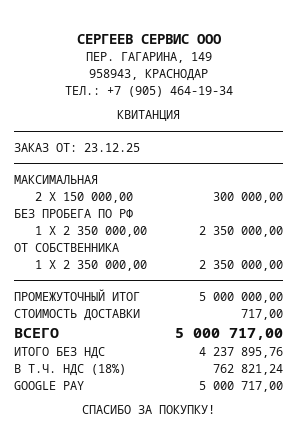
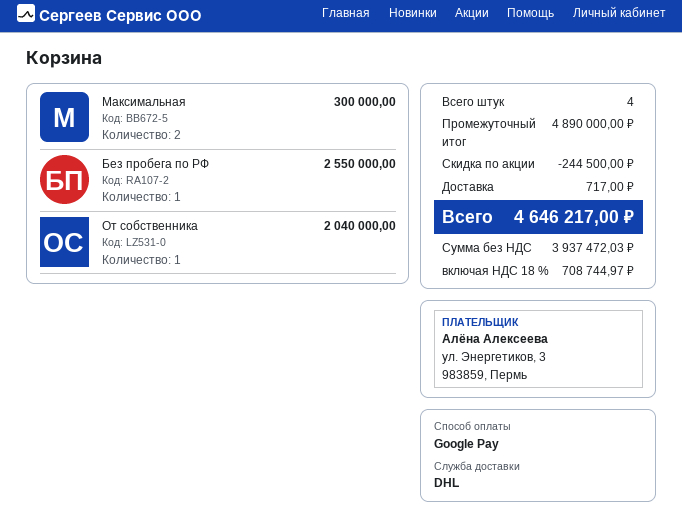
БЕЗ ПРОБЕГА ПО РФ: 1 for 2350000.00 -> 1 for 2550000.00
ОТ СОБСТВЕННИКА: 1 for 2350000.00 -> 1 for 2040000.00
subtotal: 5000000.00 -> 4890000.00
discount: none -> 244500.00
net: 4237895.76 -> 3937472.03
tax: 18% = 762821.24 -> 18% = 708744.97
total: 5000717.00 -> 4646217.00

